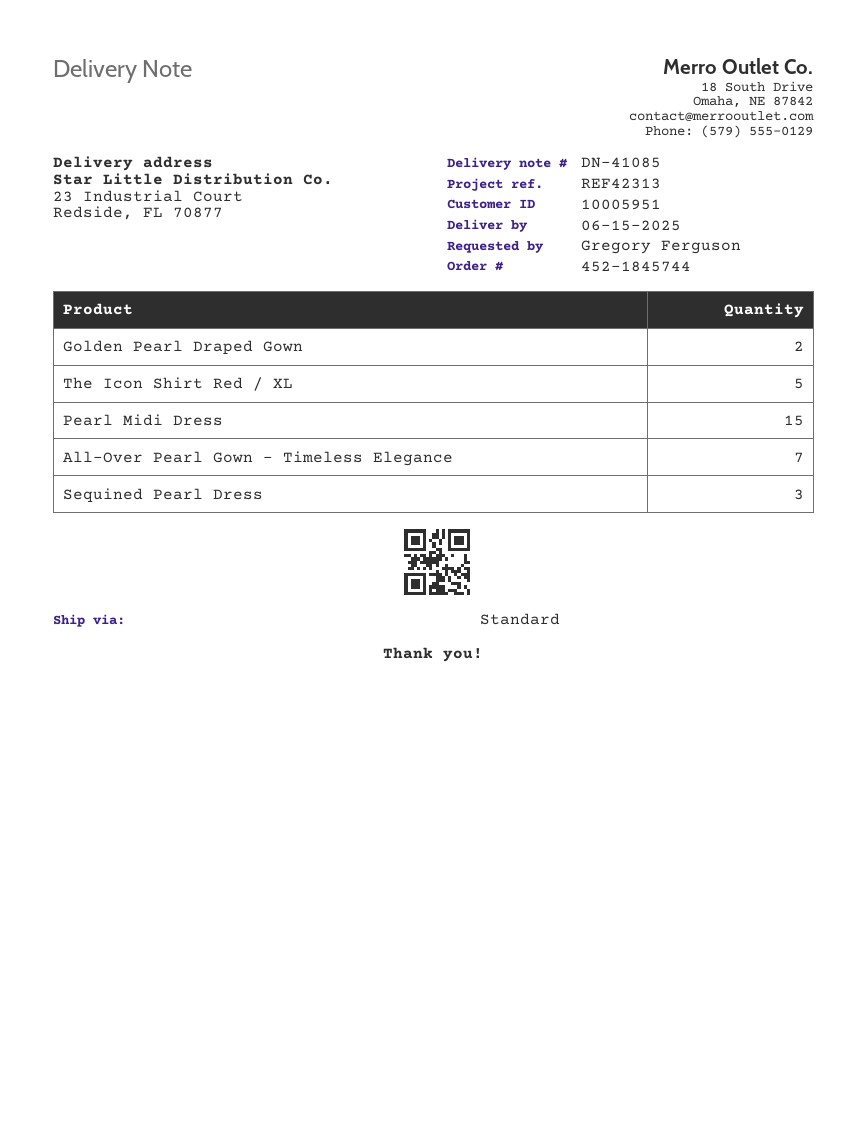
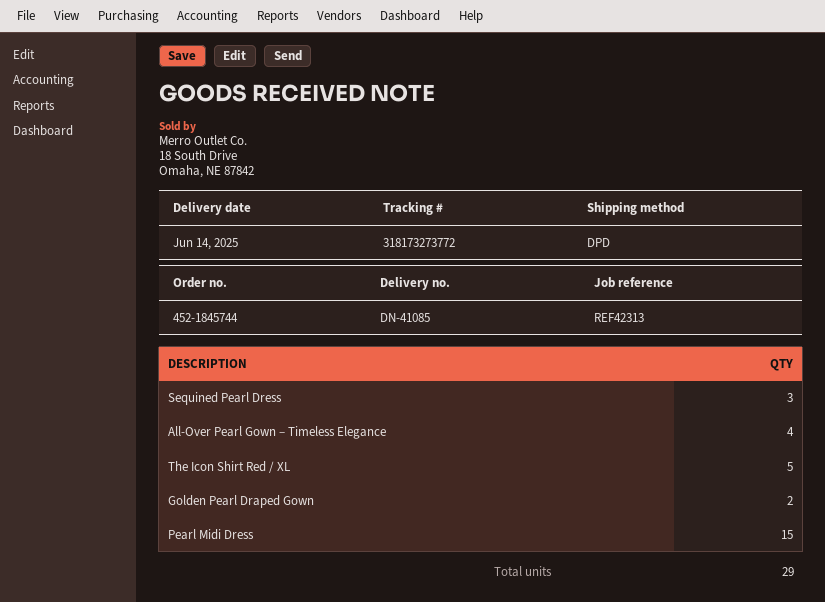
delivery date: 2025-06-15 -> 2025-06-14
shipping method: standard -> DPD
All-Over Pearl Gown – Timeless Elegance: 7 -> 4

